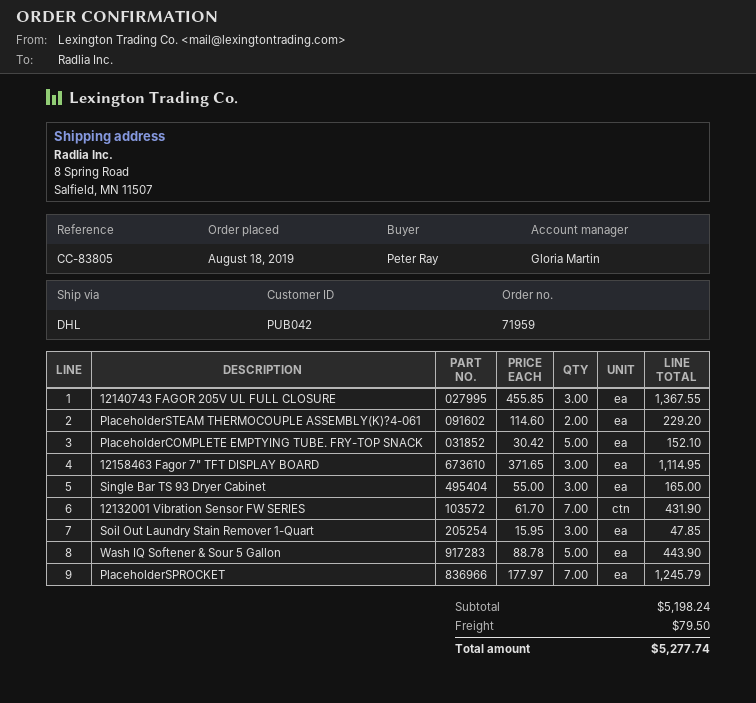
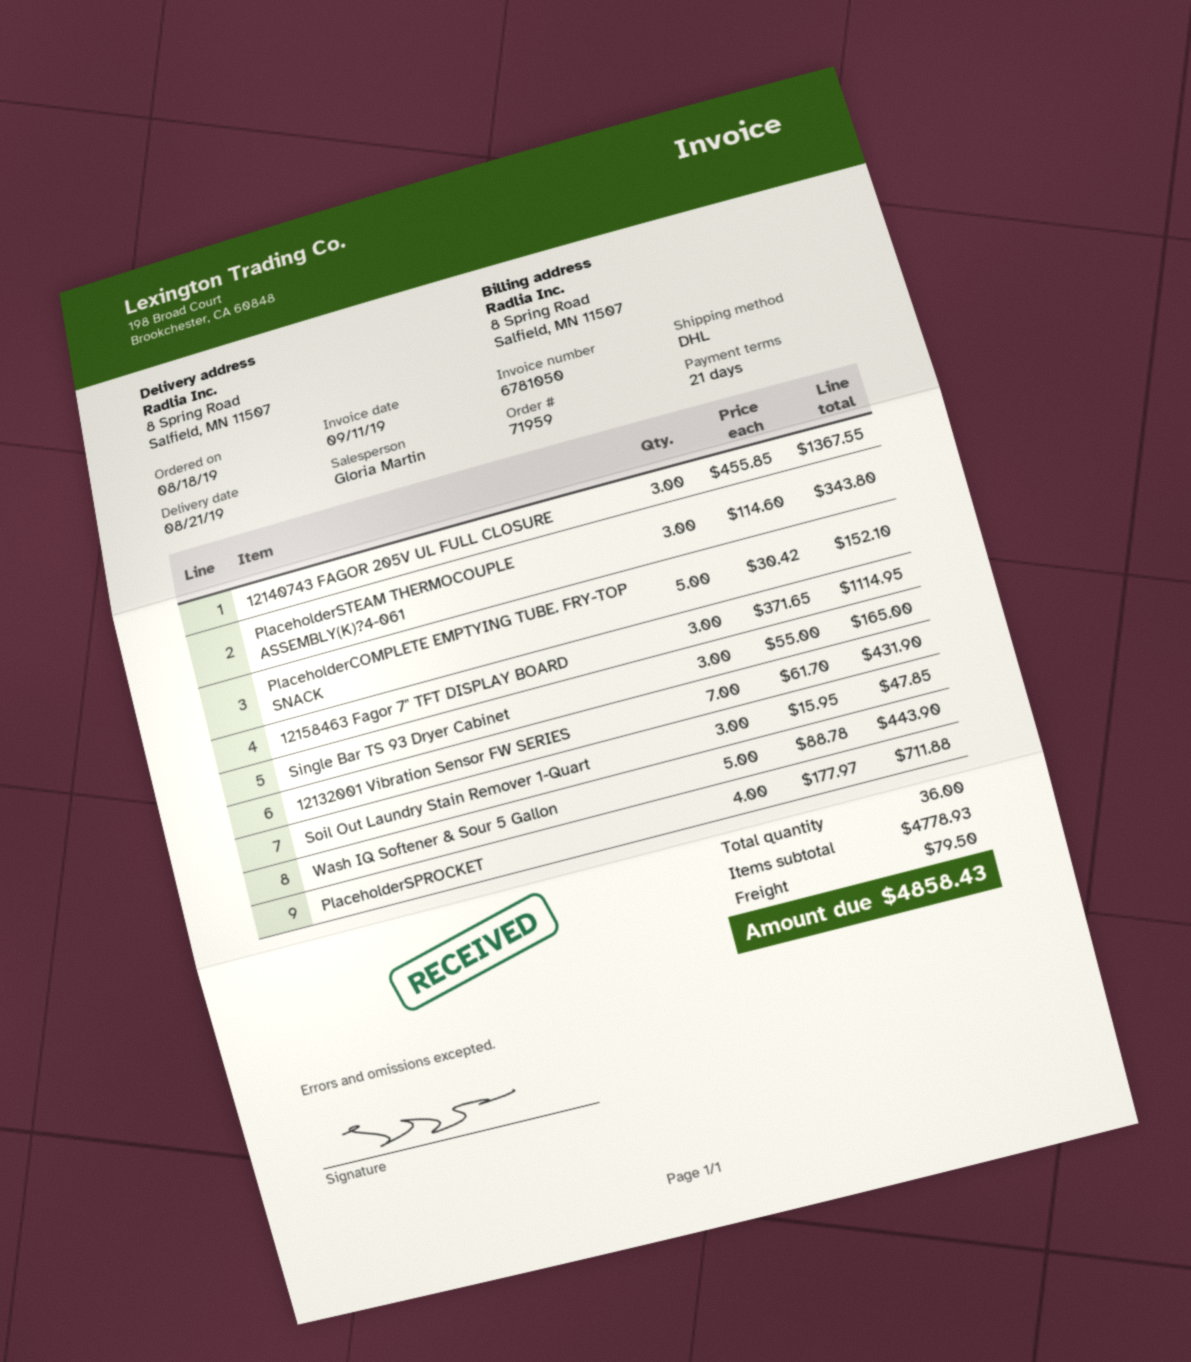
PlaceholderSTEAM THERMOCOUPLE ASSEMBLY(K)?4-061: 2 x 114.60 = 229.20 -> 3 x 114.60 = 343.80
PlaceholderSPROCKET: 7 x 177.97 = 1245.79 -> 4 x 177.97 = 711.88
subtotal: 5198.24 -> 4778.93
total: 5277.74 -> 4858.43

